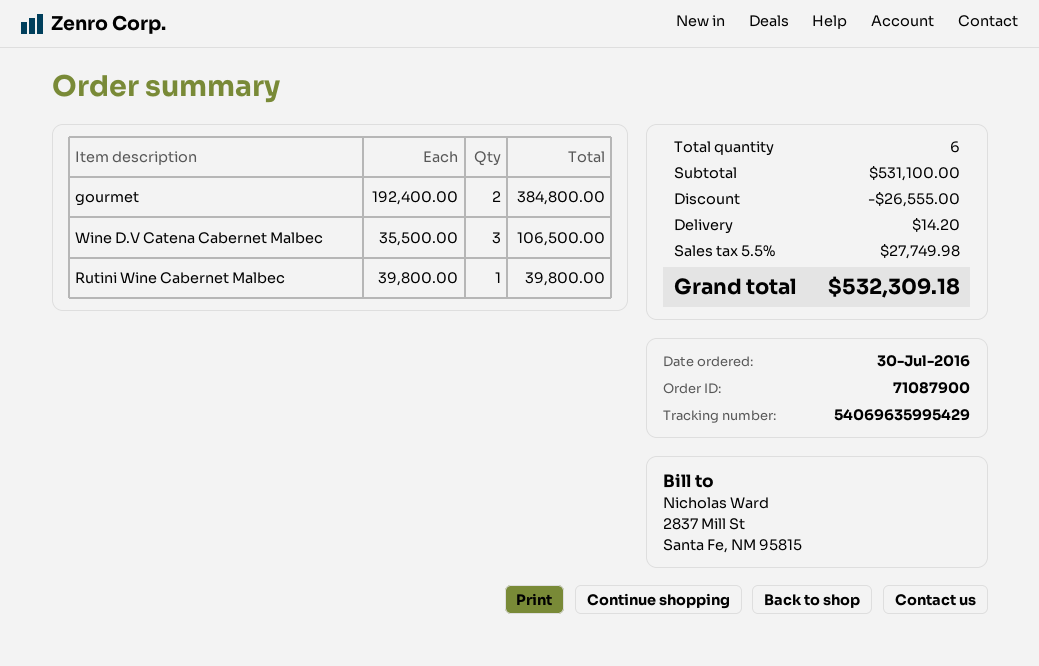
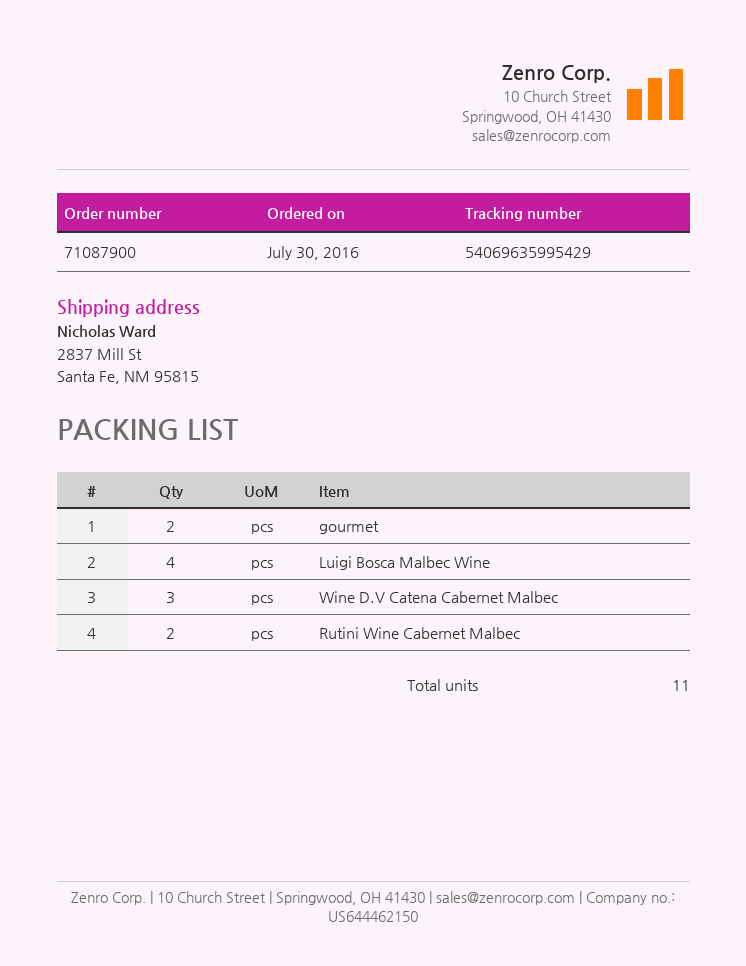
Rutini Wine Cabernet Malbec: 1 -> 2
Luigi Bosca Malbec Wine: none -> 4
total quantity: 6 -> 11

